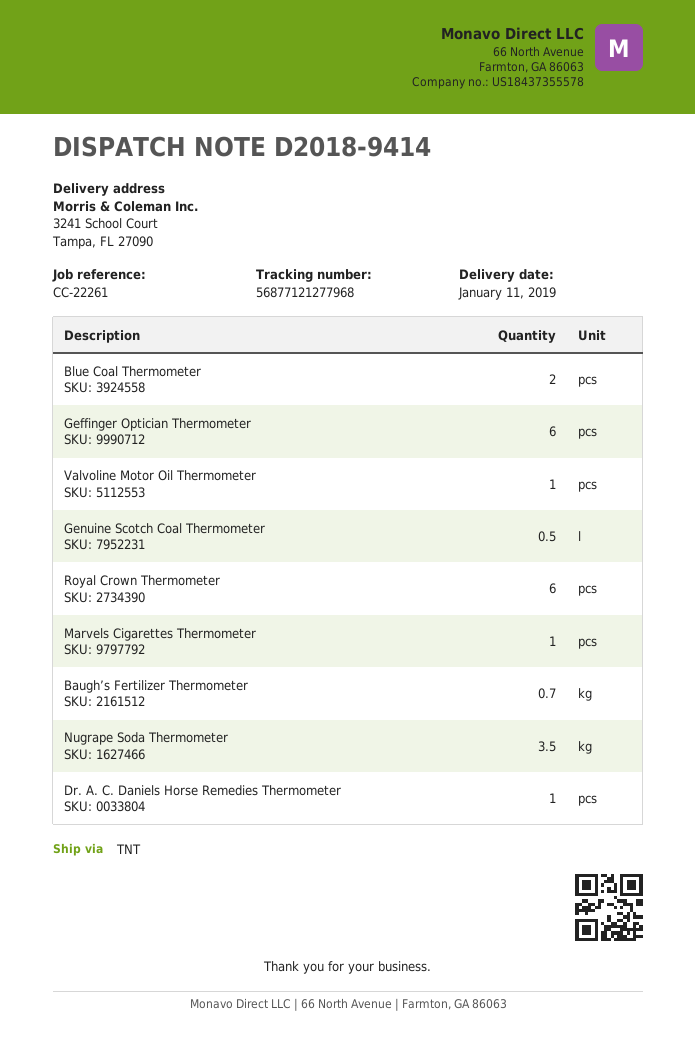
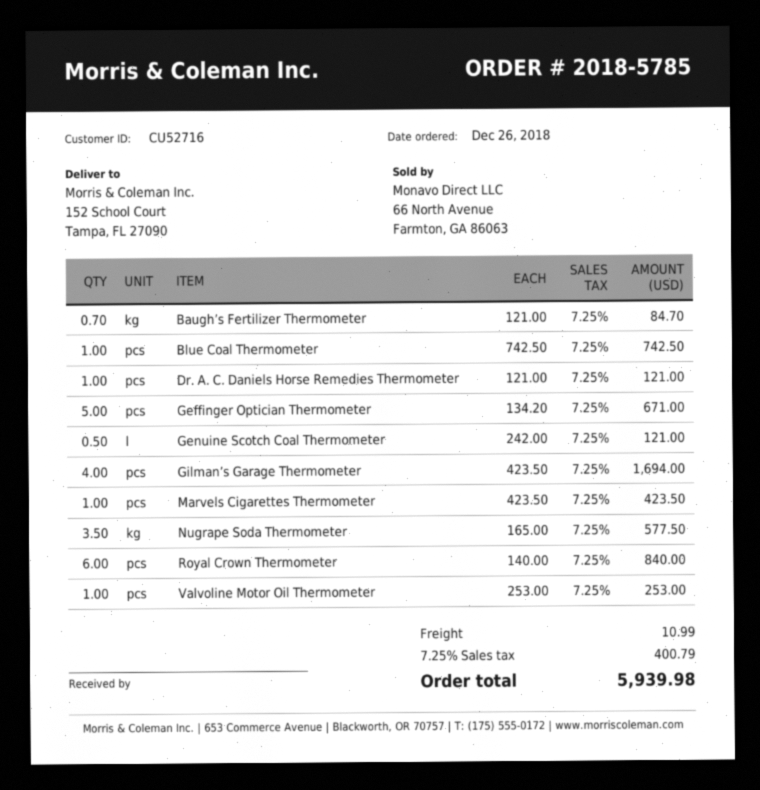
ship to: 3241 School Court, Tampa, FL 27090 -> 152 School Court, Tampa, FL 27090
Blue Coal Thermometer: 2 -> 1
Geffinger Optician Thermometer: 6 -> 5
Gilman’s Garage Thermometer: none -> 4

